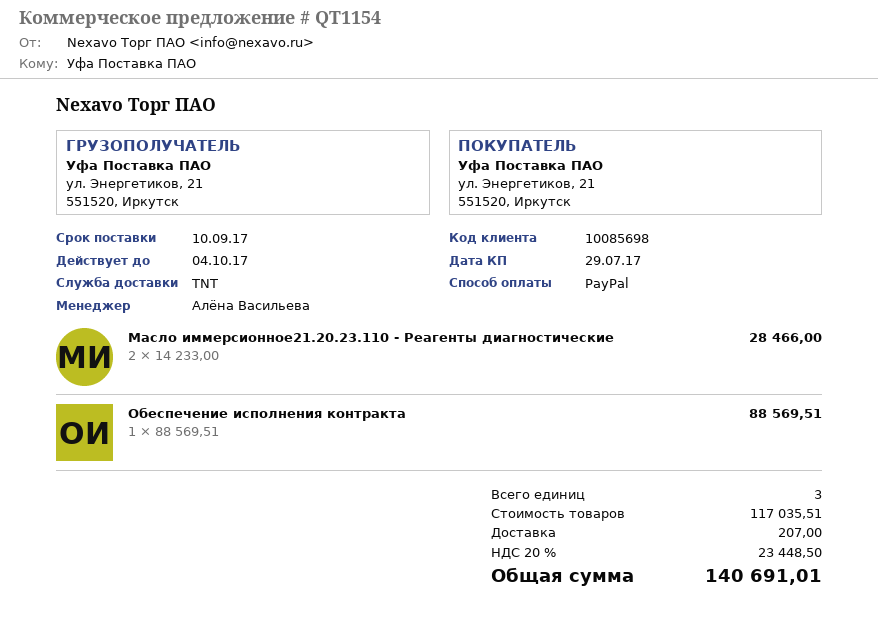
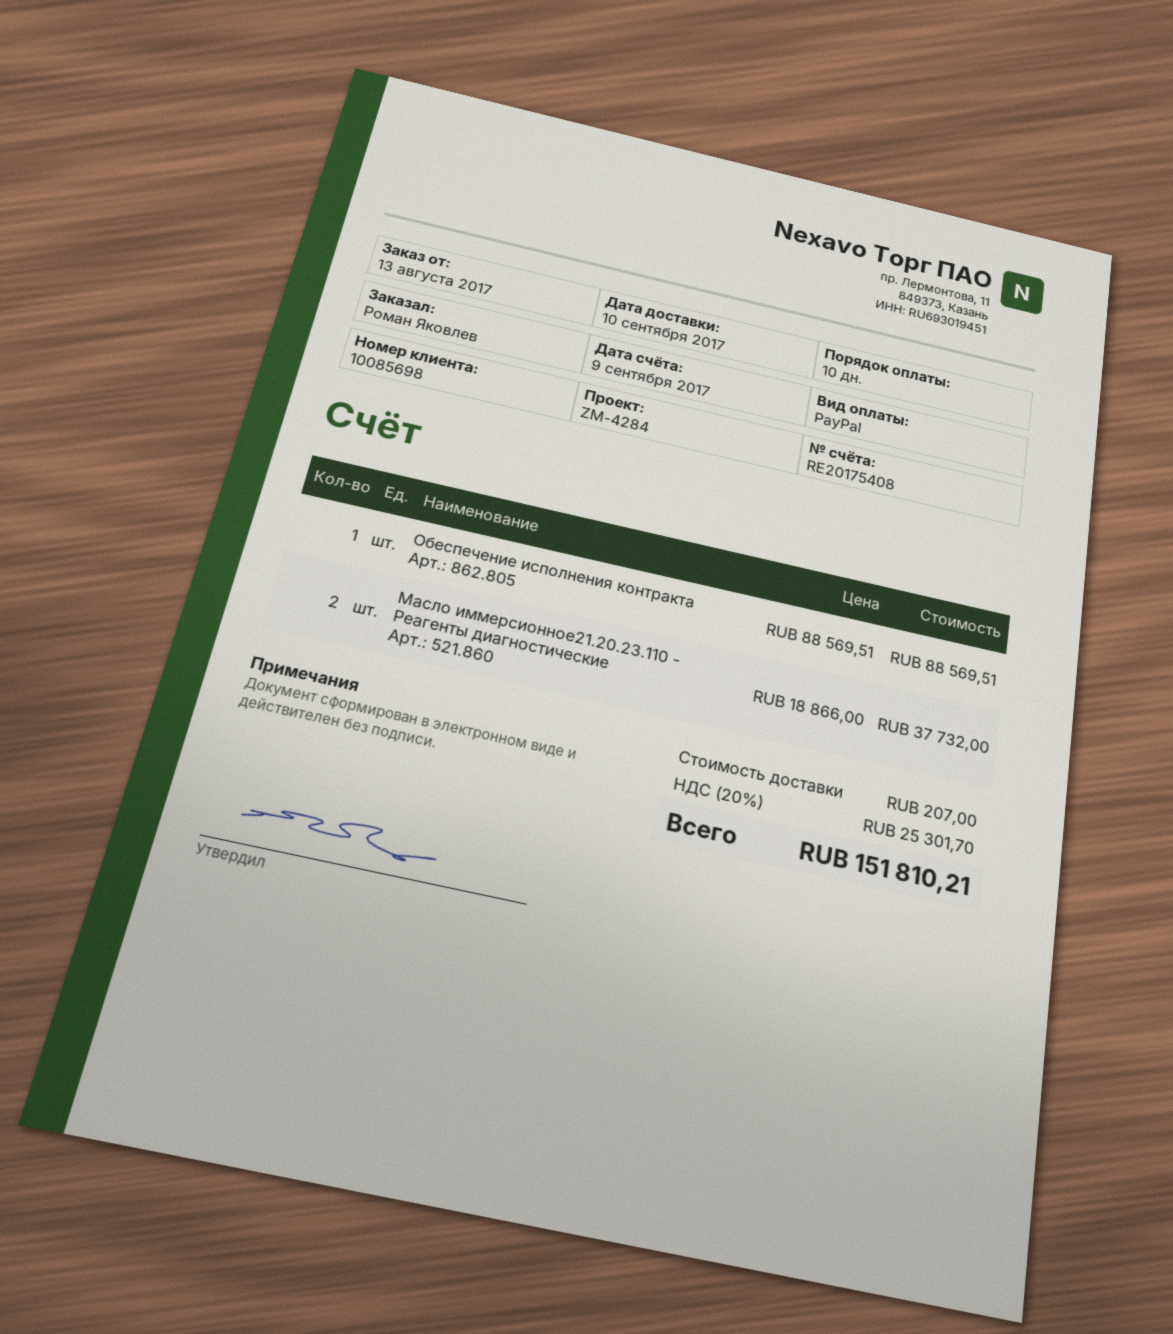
Масло иммерсионное21.20.23.110 - Реагенты диагностические: 2 x 14233.00 = 28466.00 -> 2 x 18866.00 = 37732.00
tax: 20% = 23448.50 -> 20% = 25301.70
total: 140691.01 -> 151810.21

